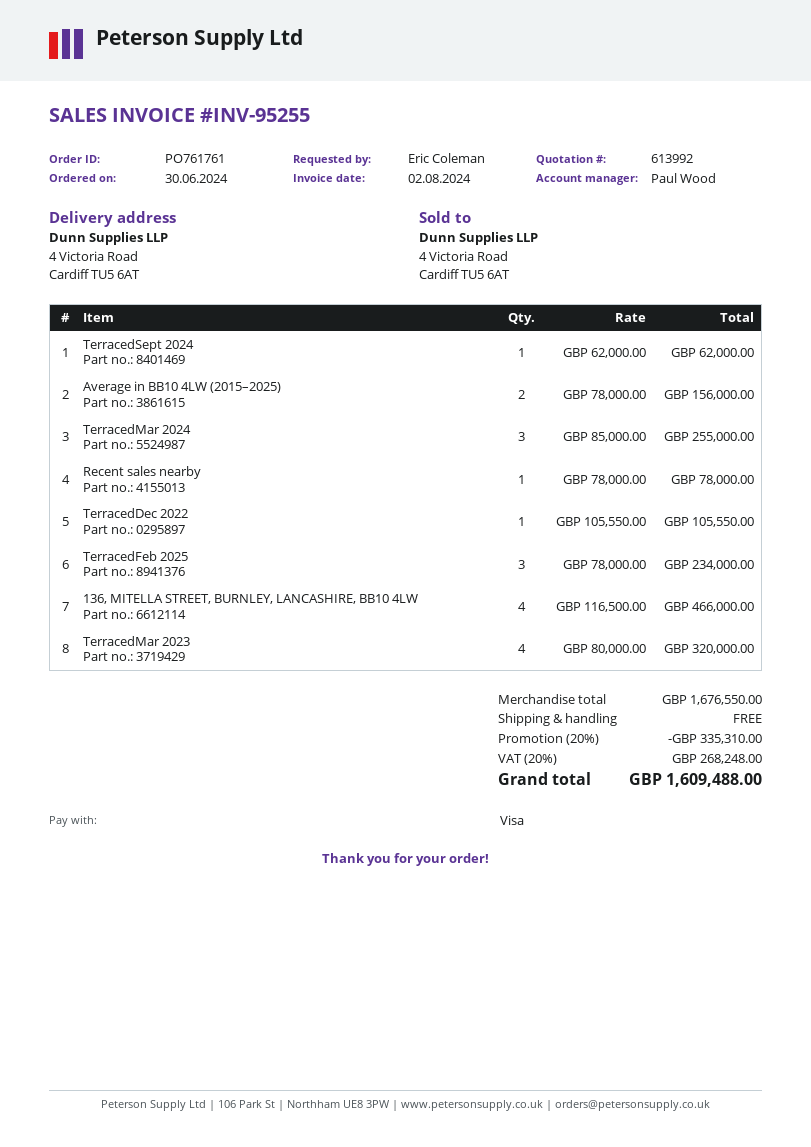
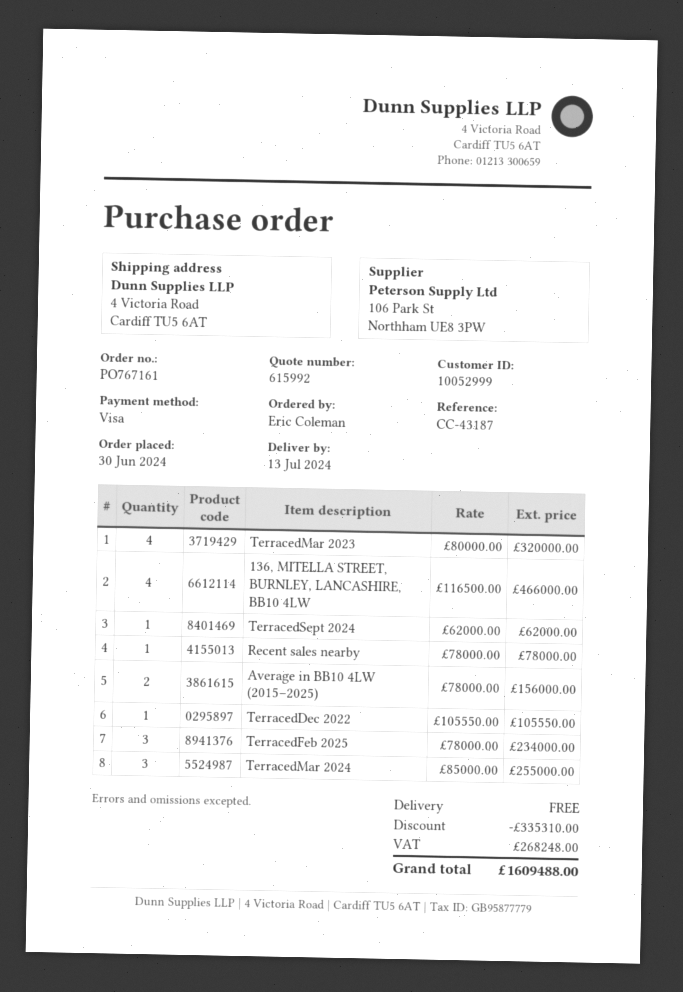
quote number: 613992 -> 615992
order number: PO761761 -> PO767161

